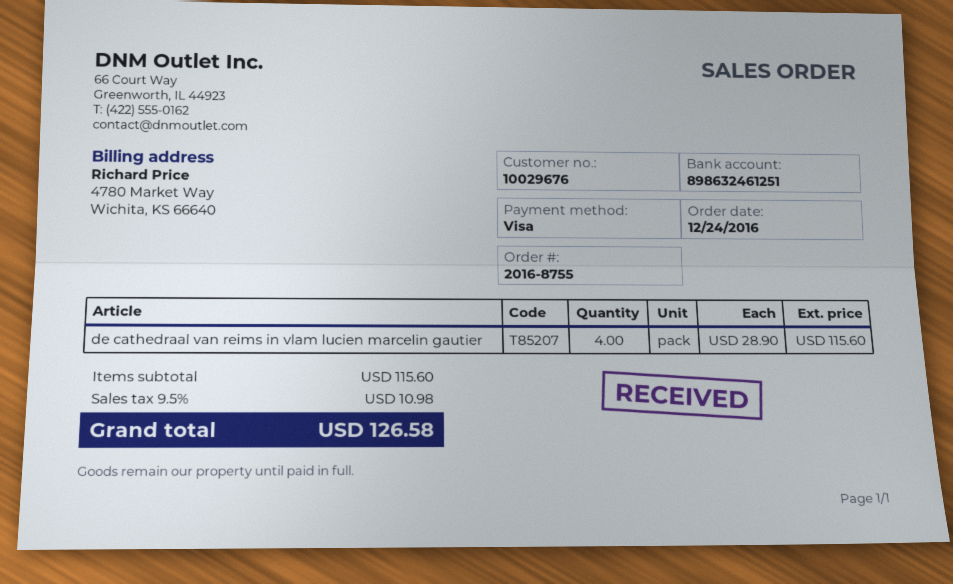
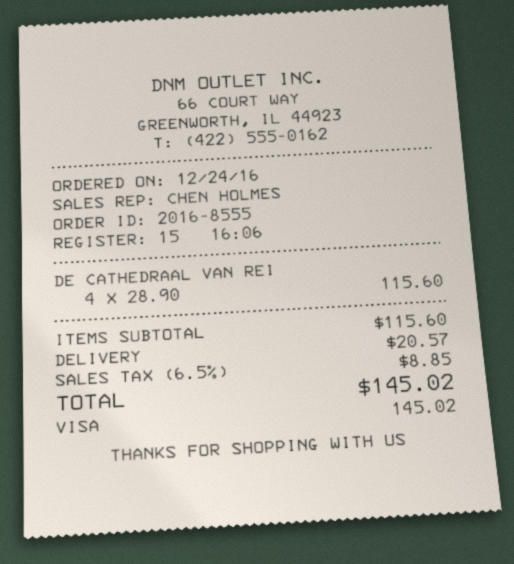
order number: 2016-8755 -> 2016-8555
shipping: none -> 20.57
tax: 9.5% = 10.98 -> 6.5% = 8.85
total: 126.58 -> 145.02

